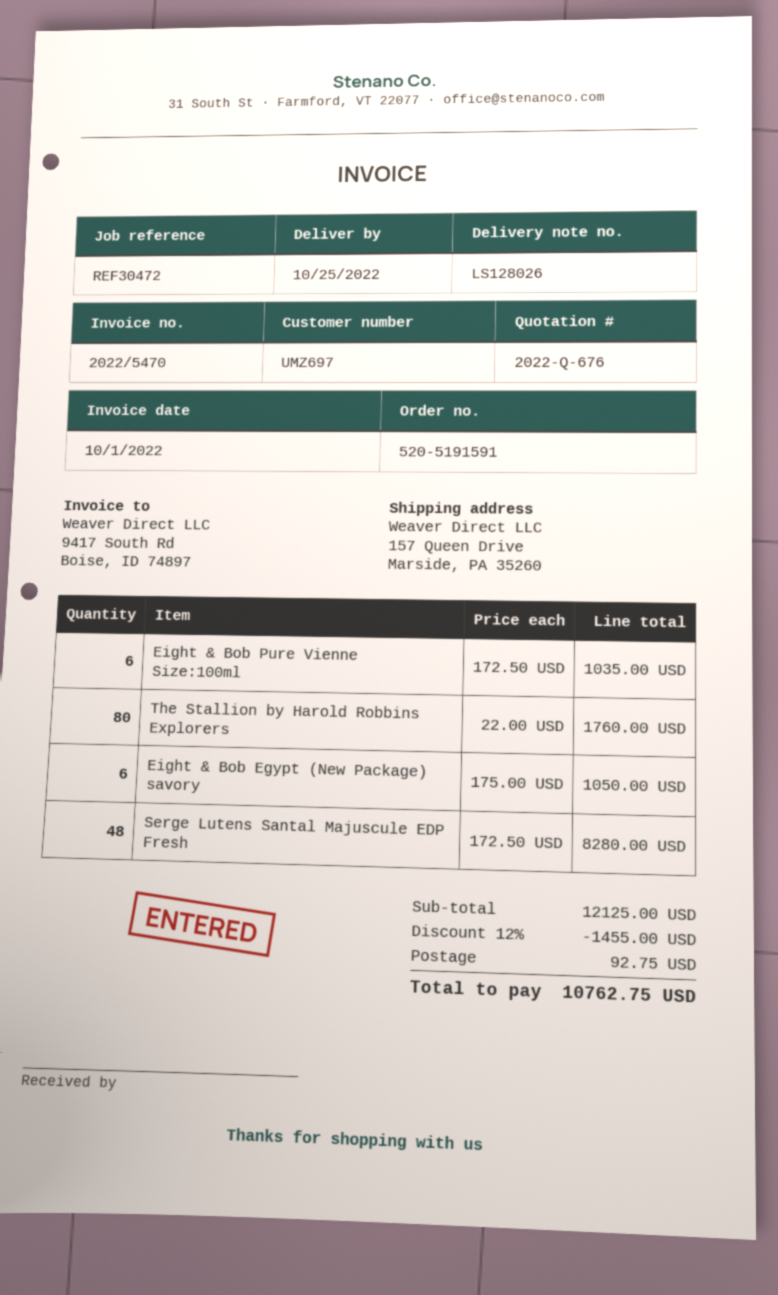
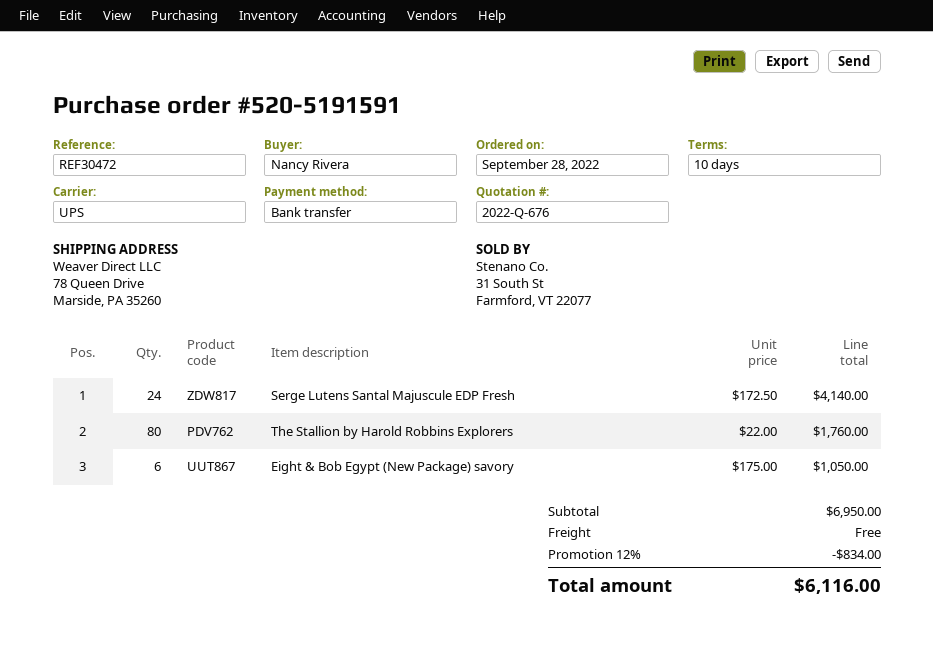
ship to: 157 Queen Drive, Marside, PA 35260 -> 78 Queen Drive, Marside, PA 35260
Eight & Bob Pure Vienne Size:100ml: 6 x 172.50 = 1035.00 -> none
Serge Lutens Santal Majuscule EDP Fresh: 48 x 172.50 = 8280.00 -> 24 x 172.50 = 4140.00
subtotal: 12125.00 -> 6950.00
discount: 12% = 1455.00 -> 12% = 834.00
shipping: 92.75 -> 0.00
total: 10762.75 -> 6116.00

